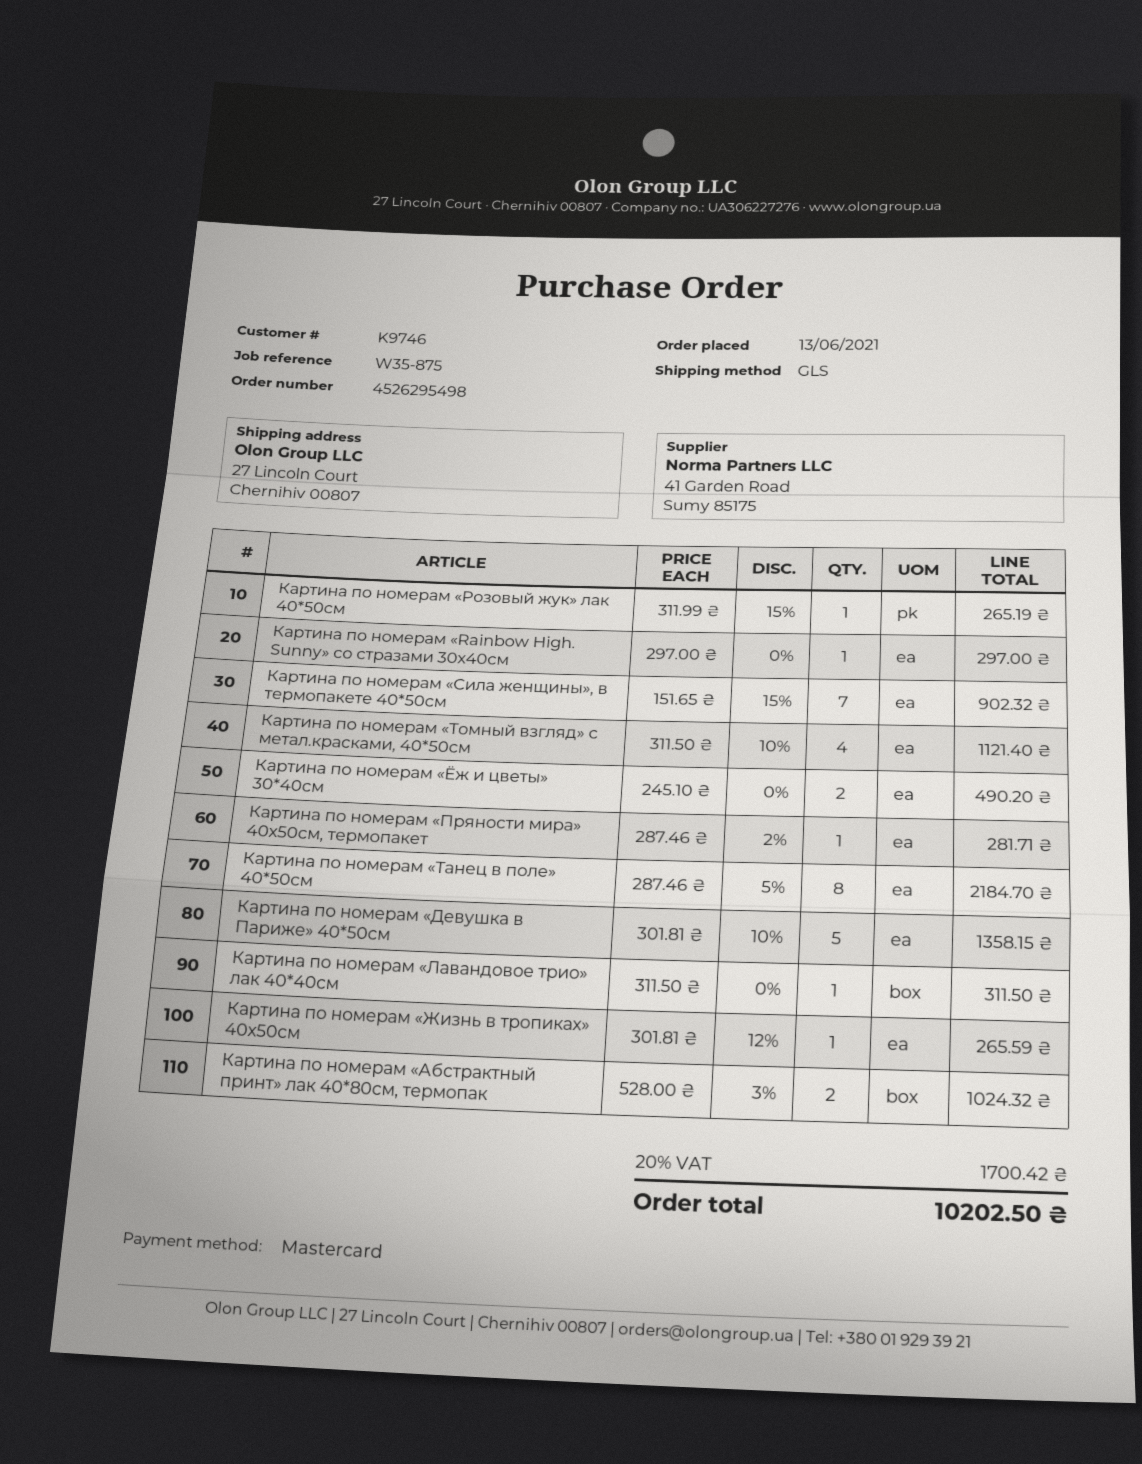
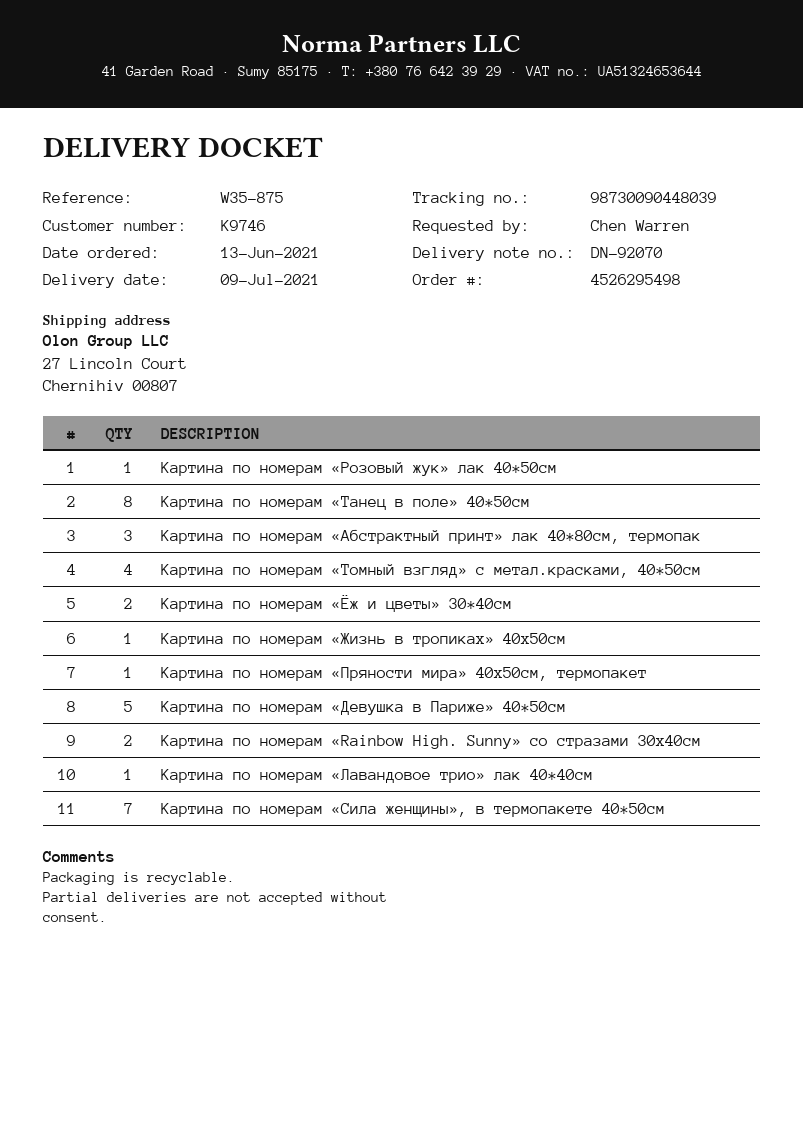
Картина по номерам «Rainbow High. Sunny» со стразами 30х40см: 1 -> 2
Картина по номерам «Абстрактный принт» лак 40*80см, термопак: 2 -> 3

